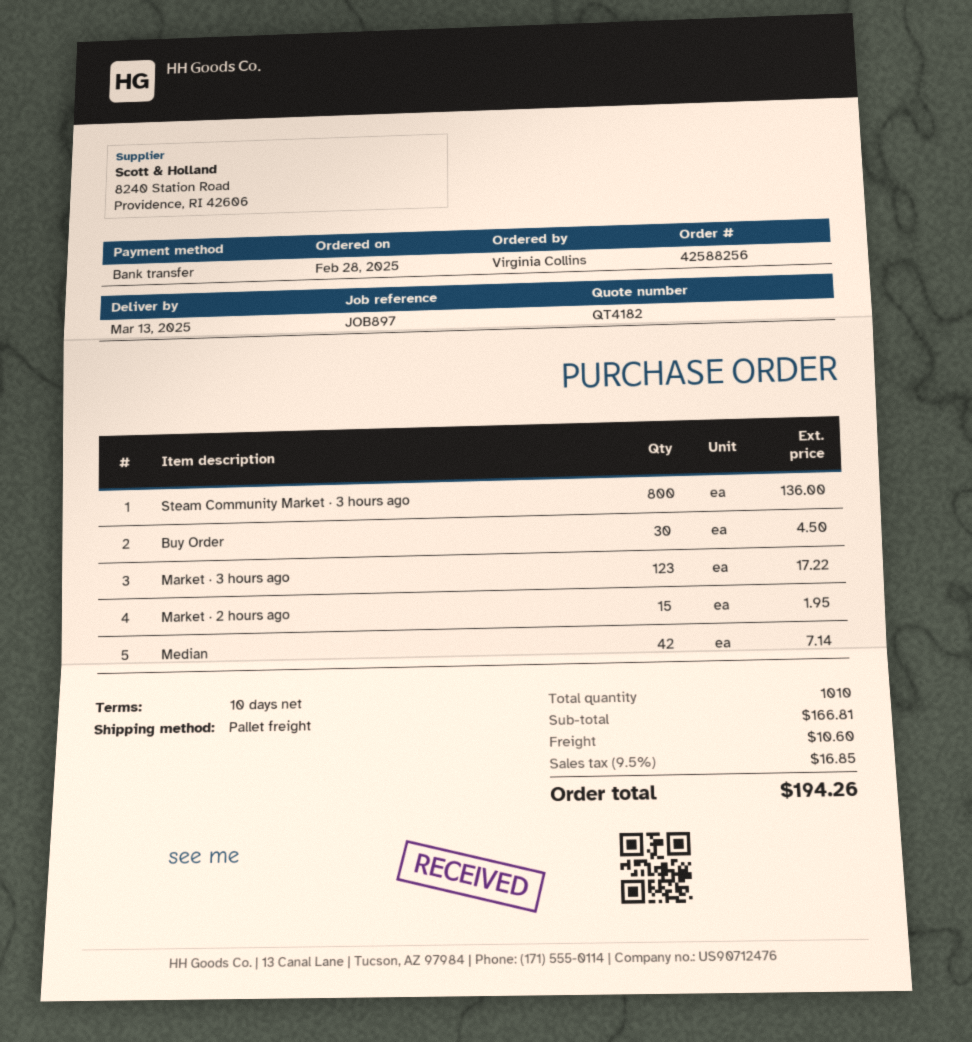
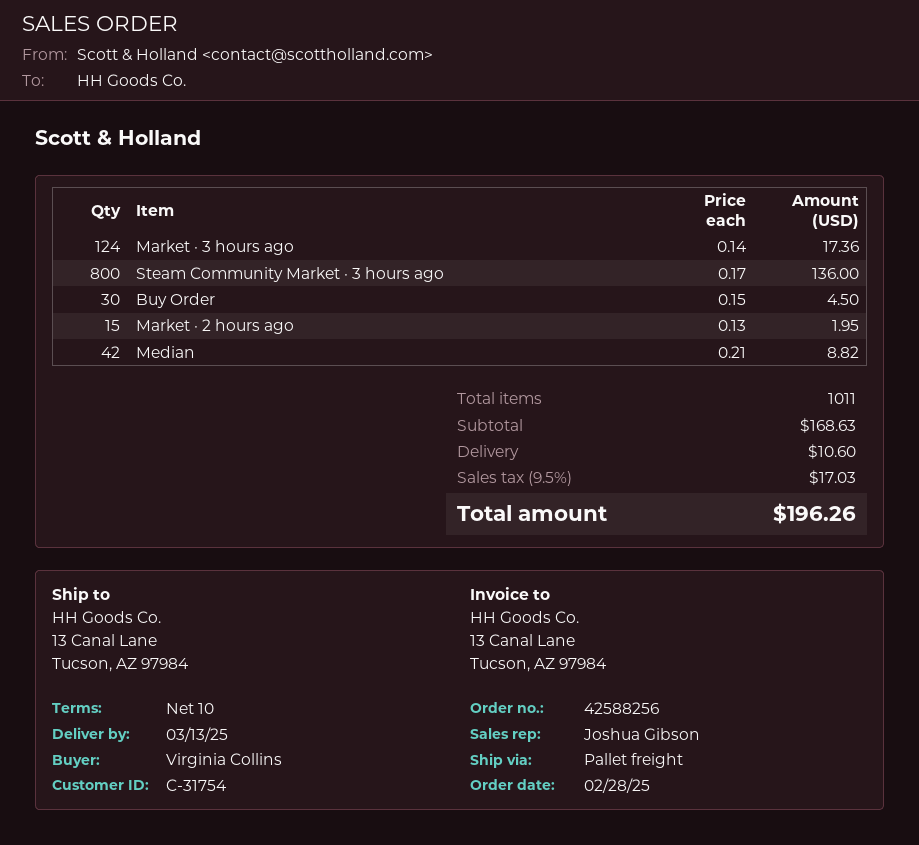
Market · 3 hours ago: 123 for 17.22 -> 124 for 17.36
Median: 42 for 7.14 -> 42 for 8.82
total quantity: 1010 -> 1011
subtotal: 166.81 -> 168.63
tax: 9.5% = 16.85 -> 9.5% = 17.03
total: 194.26 -> 196.26

